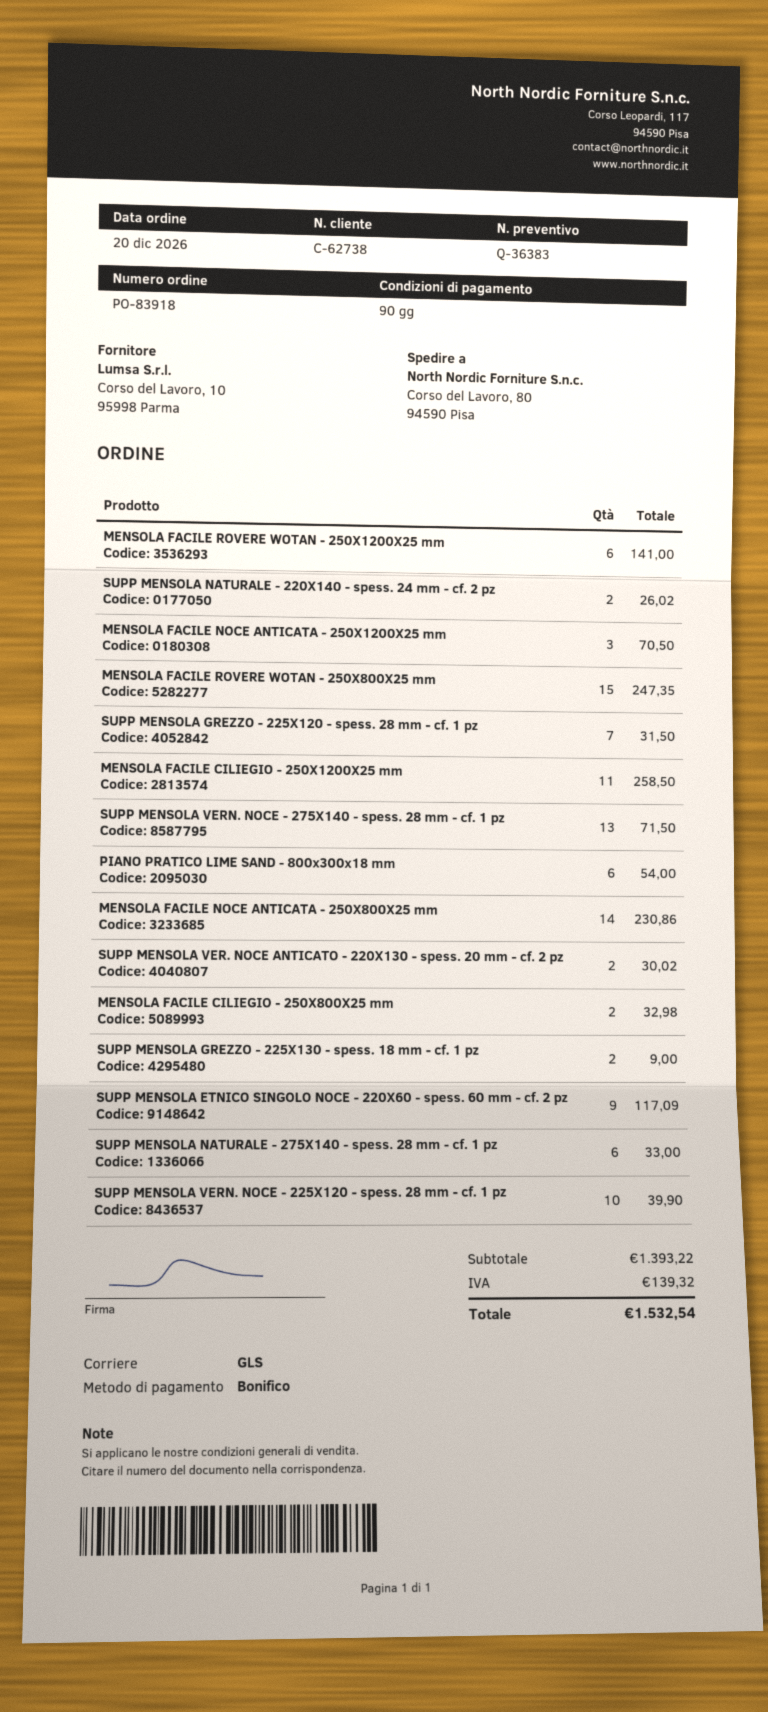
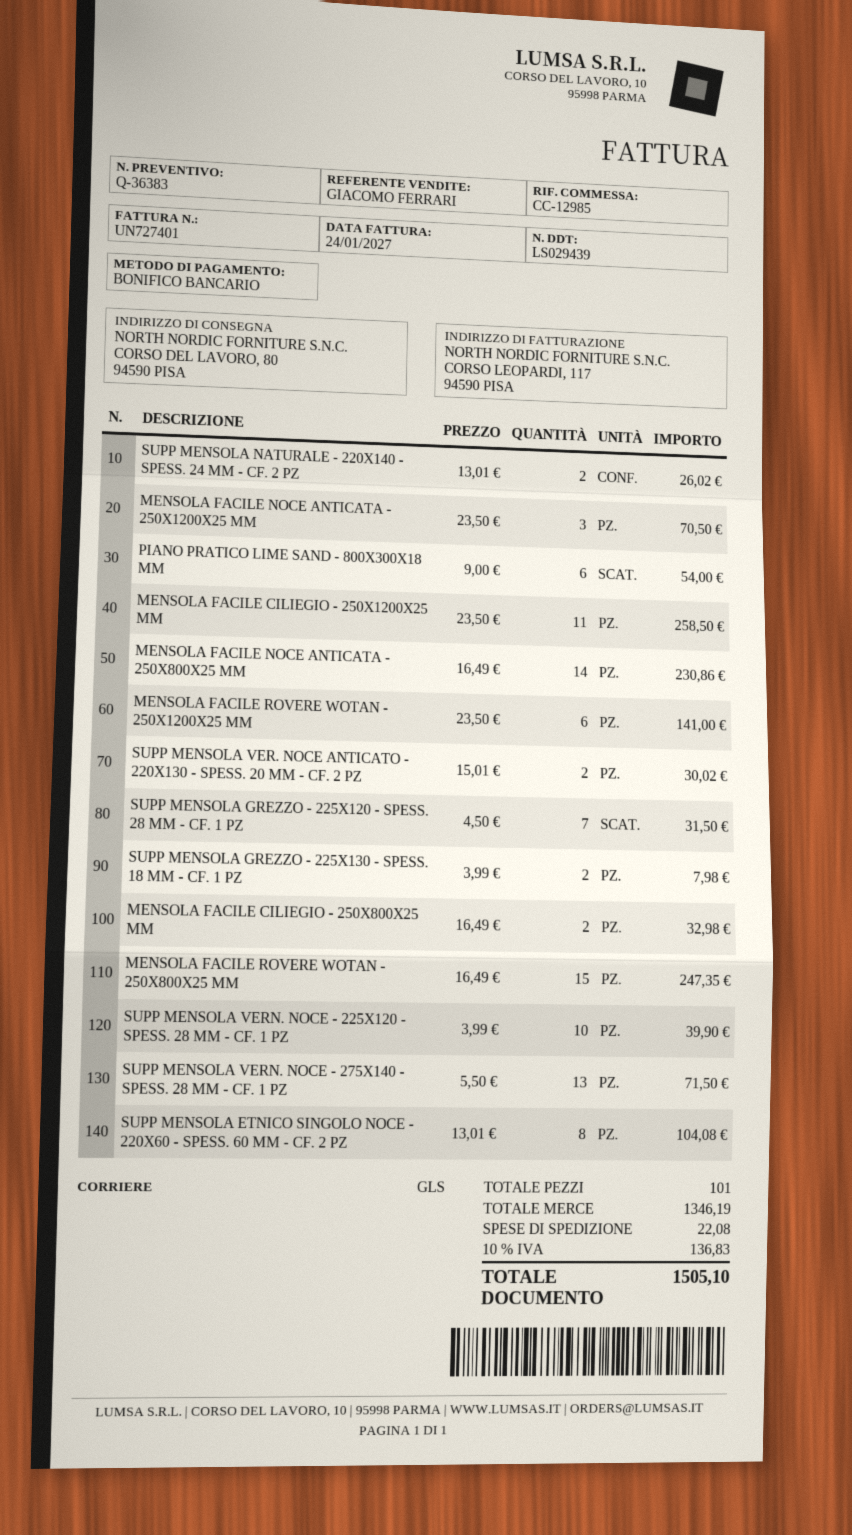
SUPP MENSOLA GREZZO - 225X130 - spess. 18 mm - cf. 1 pz: 2 for 9.00 -> 2 for 7.98
SUPP MENSOLA ETNICO SINGOLO NOCE - 220X60 - spess. 60 mm - cf. 2 pz: 9 for 117.09 -> 8 for 104.08
SUPP MENSOLA NATURALE - 275X140 - spess. 28 mm - cf. 1 pz: 6 for 33.00 -> none
subtotal: 1393.22 -> 1346.19
shipping: none -> 22.08
tax: 139.32 -> 136.83
total: 1532.54 -> 1505.10

